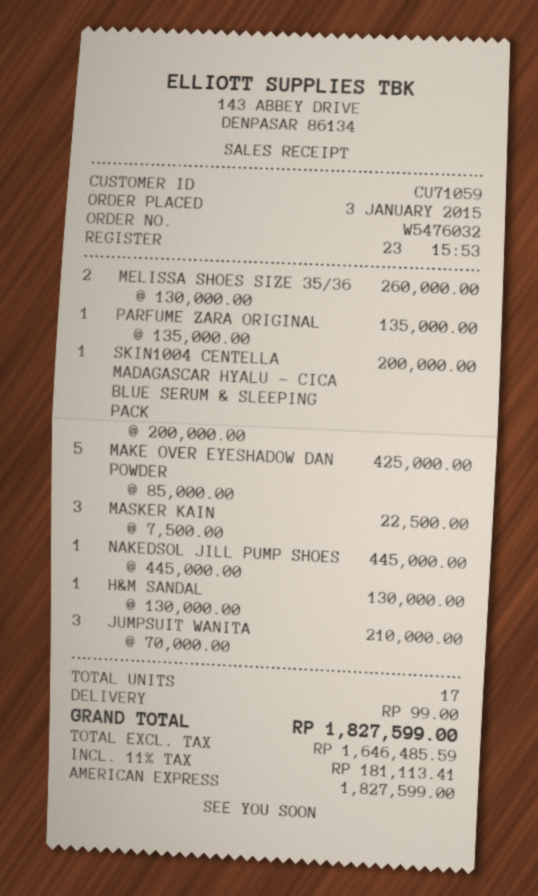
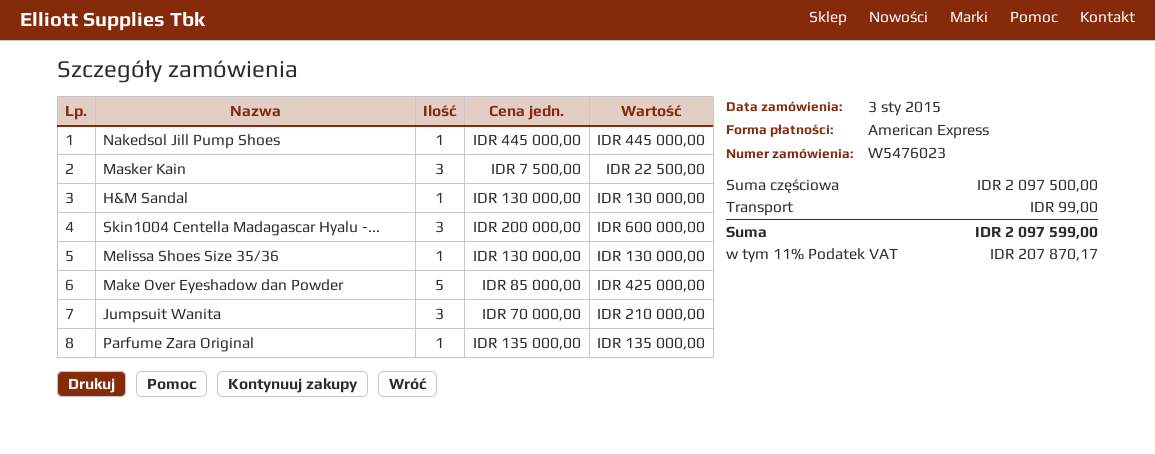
order number: W5476032 -> W5476023
MELISSA SHOES SIZE 35/36: 2 x 130000.00 = 260000.00 -> 1 x 130000.00 = 130000.00
SKIN1004 CENTELLA MADAGASCAR HYALU - CICA BLUE SERUM & SLEEPING PACK: 1 x 200000.00 = 200000.00 -> 3 x 200000.00 = 600000.00
tax: 11% = 181113.41 -> 11% = 207870.17
total: 1827599.00 -> 2097599.00

